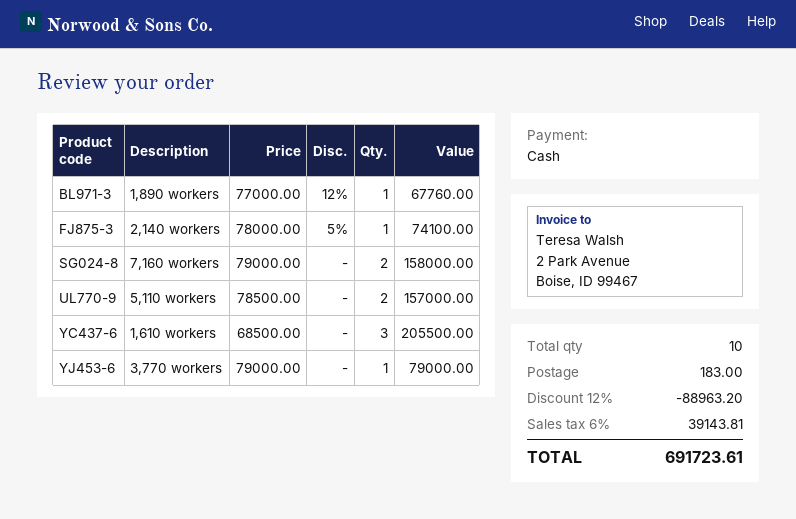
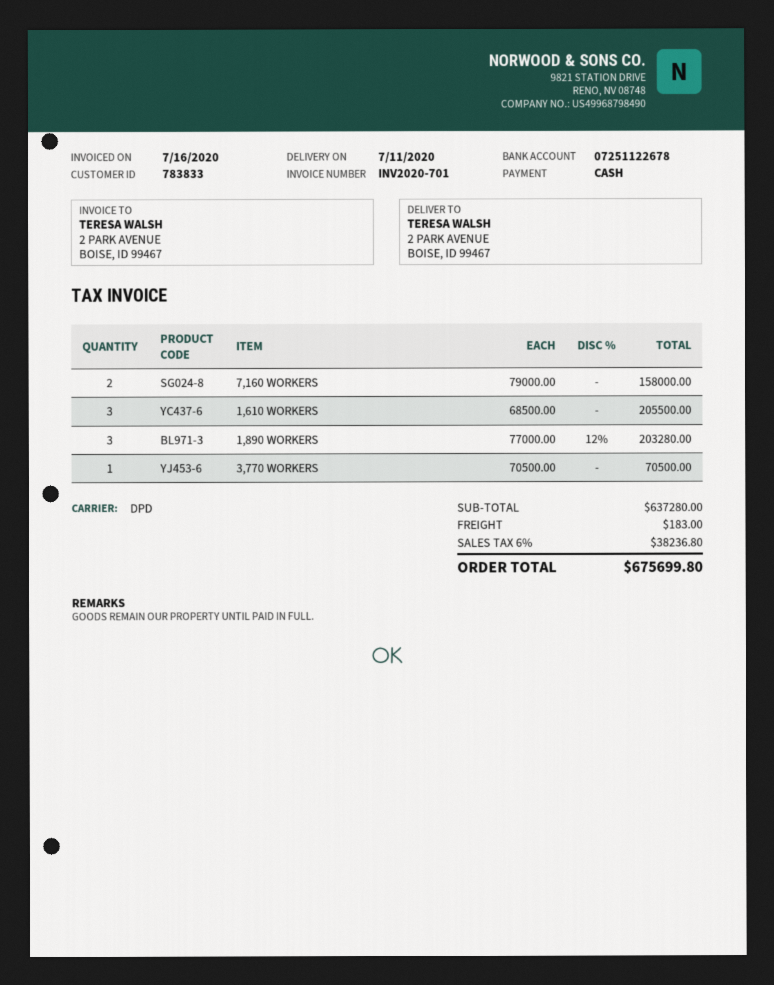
1,890 workers: 1 x 77000.00 - 12% = 67760.00 -> 3 x 77000.00 - 12% = 203280.00
2,140 workers: 1 x 78000.00 - 5% = 74100.00 -> none
5,110 workers: 2 x 78500.00 = 157000.00 -> none
3,770 workers: 1 x 79000.00 = 79000.00 -> 1 x 70500.00 = 70500.00
discount: 12% = 88963.20 -> none
tax: 6% = 39143.81 -> 6% = 38236.80
total: 691723.61 -> 675699.80

